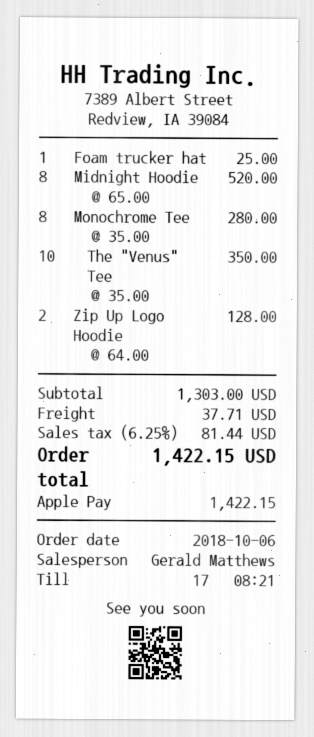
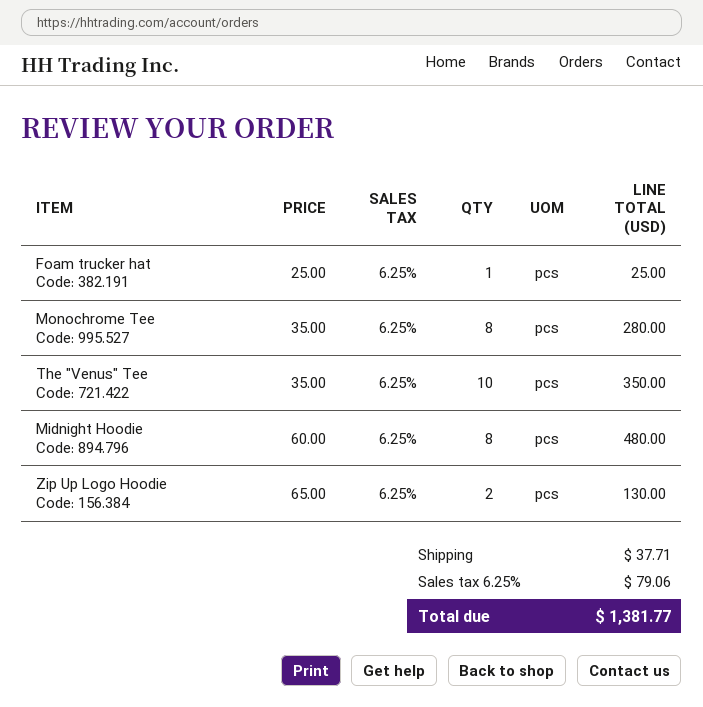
Midnight Hoodie: 8 x 65.00 = 520.00 -> 8 x 60.00 = 480.00
Zip Up Logo Hoodie: 2 x 64.00 = 128.00 -> 2 x 65.00 = 130.00
tax: 6.25% = 81.44 -> 6.25% = 79.06
total: 1422.15 -> 1381.77

